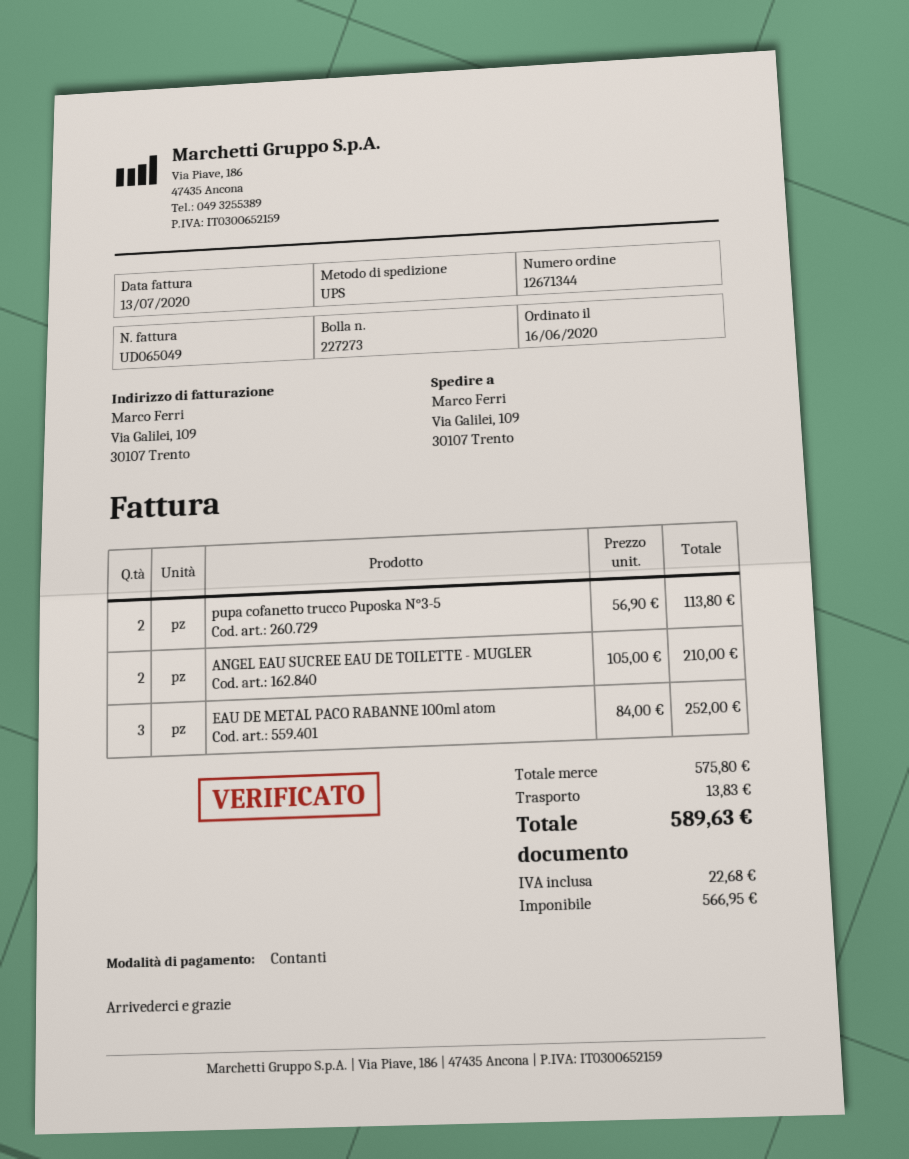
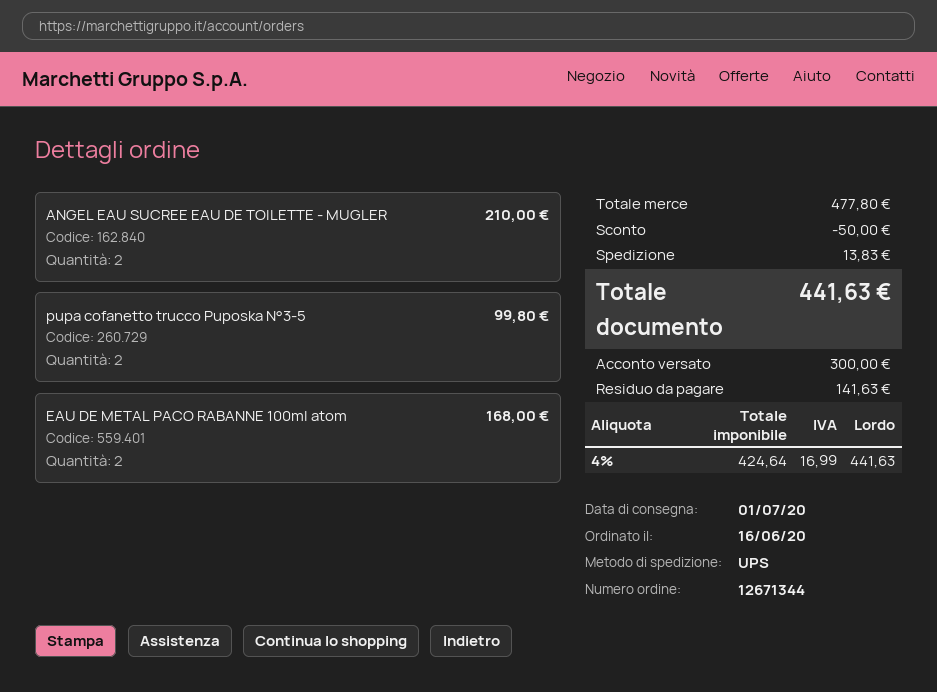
pupa cofanetto trucco Puposka N°3-5: 2 for 113.80 -> 2 for 99.80
EAU DE METAL PACO RABANNE 100ml atom: 3 for 252.00 -> 2 for 168.00
subtotal: 575.80 -> 477.80
discount: none -> 50.00
net: 566.95 -> 424.64
tax: 22.68 -> 16.99
total: 589.63 -> 441.63

